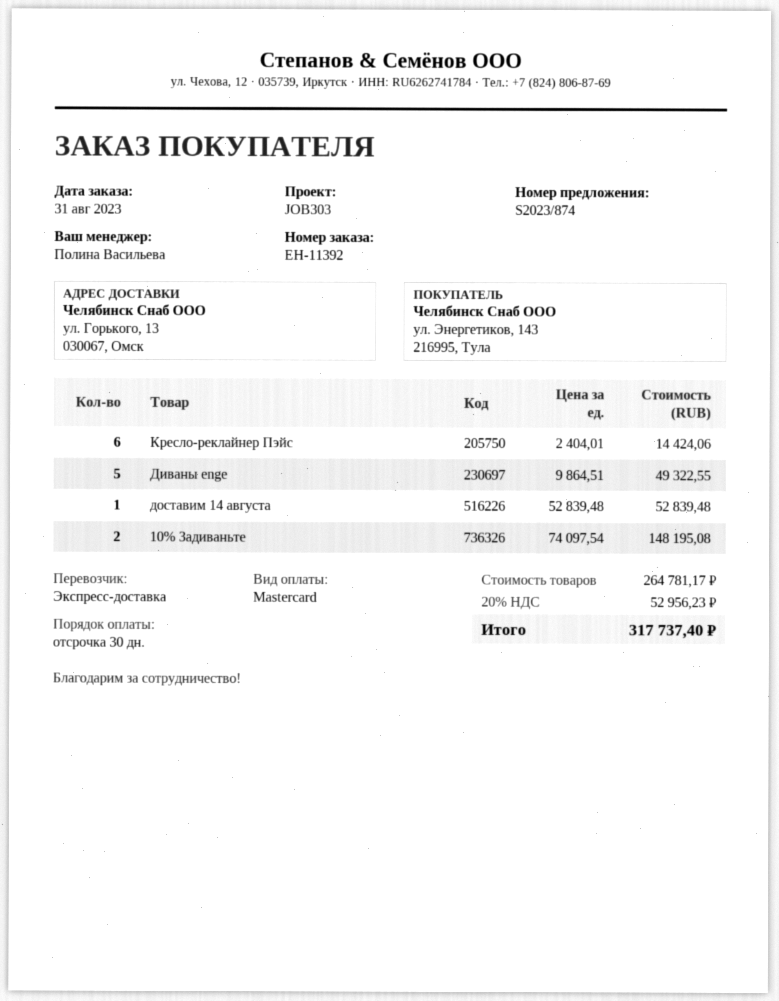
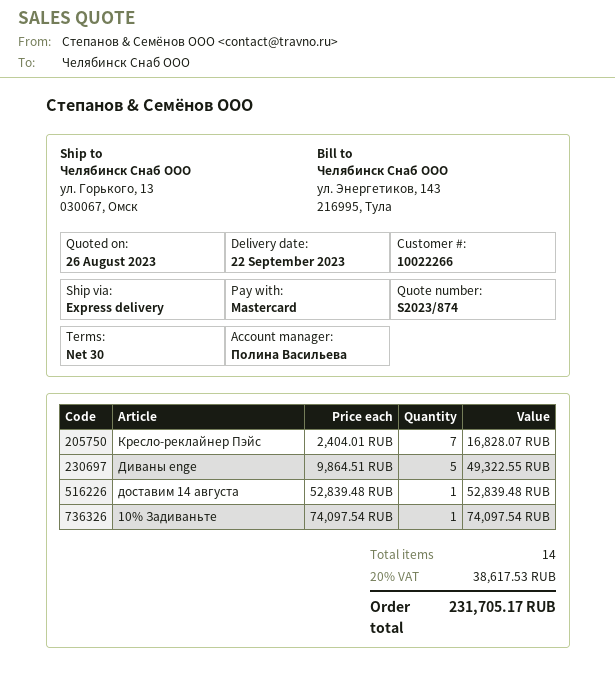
Кресло-реклайнер Пэйс: 6 x 2404.01 = 14424.06 -> 7 x 2404.01 = 16828.07
10% Задиваньте: 2 x 74097.54 = 148195.08 -> 1 x 74097.54 = 74097.54
tax: 20% = 52956.23 -> 20% = 38617.53
total: 317737.40 -> 231705.17

